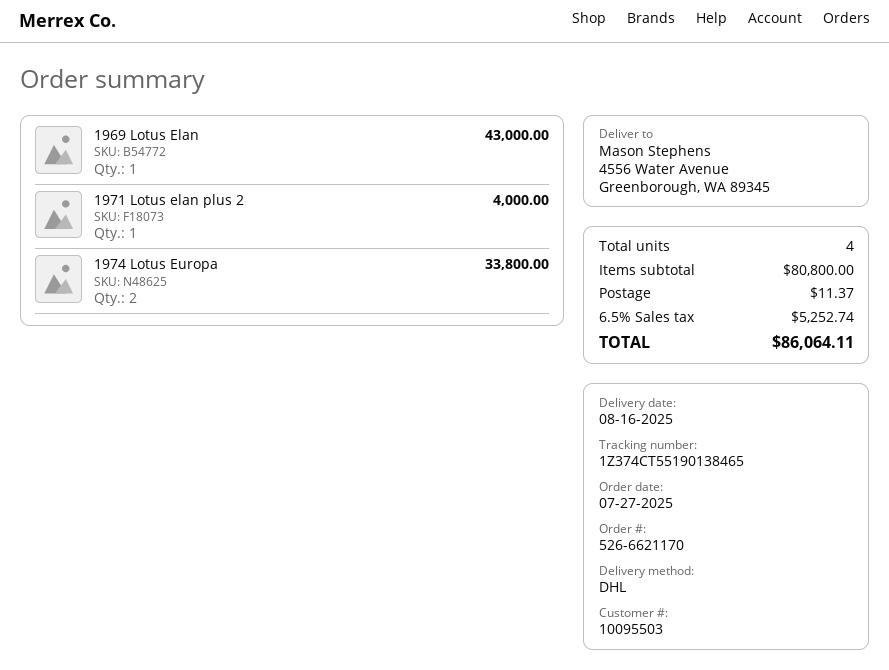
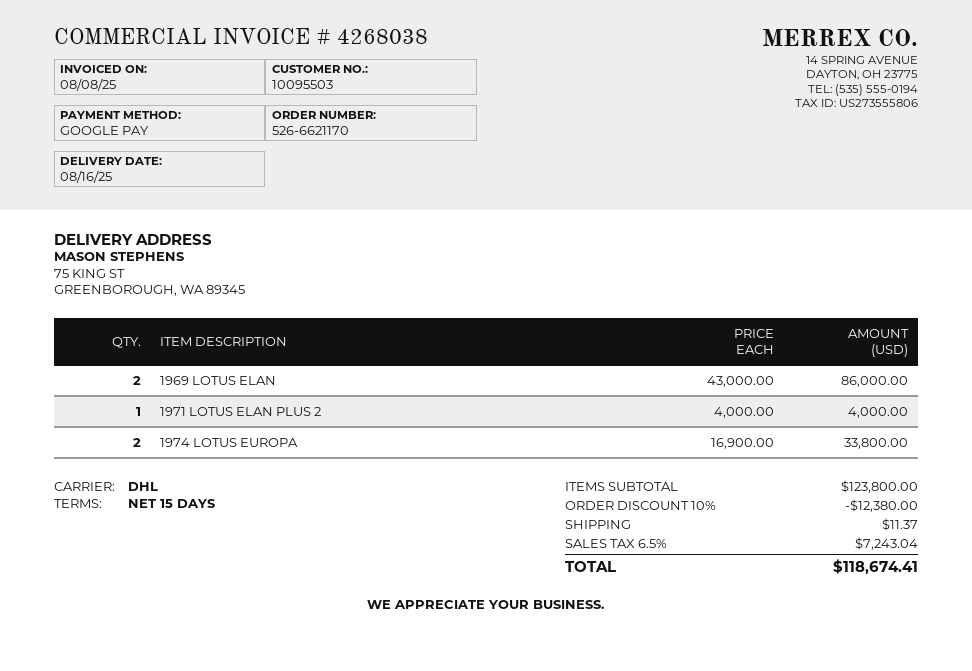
ship to: 4556 Water Avenue, Greenborough, WA 89345 -> 75 KING ST, GREENBOROUGH, WA 89345
1969 Lotus Elan: 1 for 43000.00 -> 2 for 86000.00
subtotal: 80800.00 -> 123800.00
discount: none -> 10% = 12380.00
tax: 6.5% = 5252.74 -> 6.5% = 7243.04
total: 86064.11 -> 118674.41

